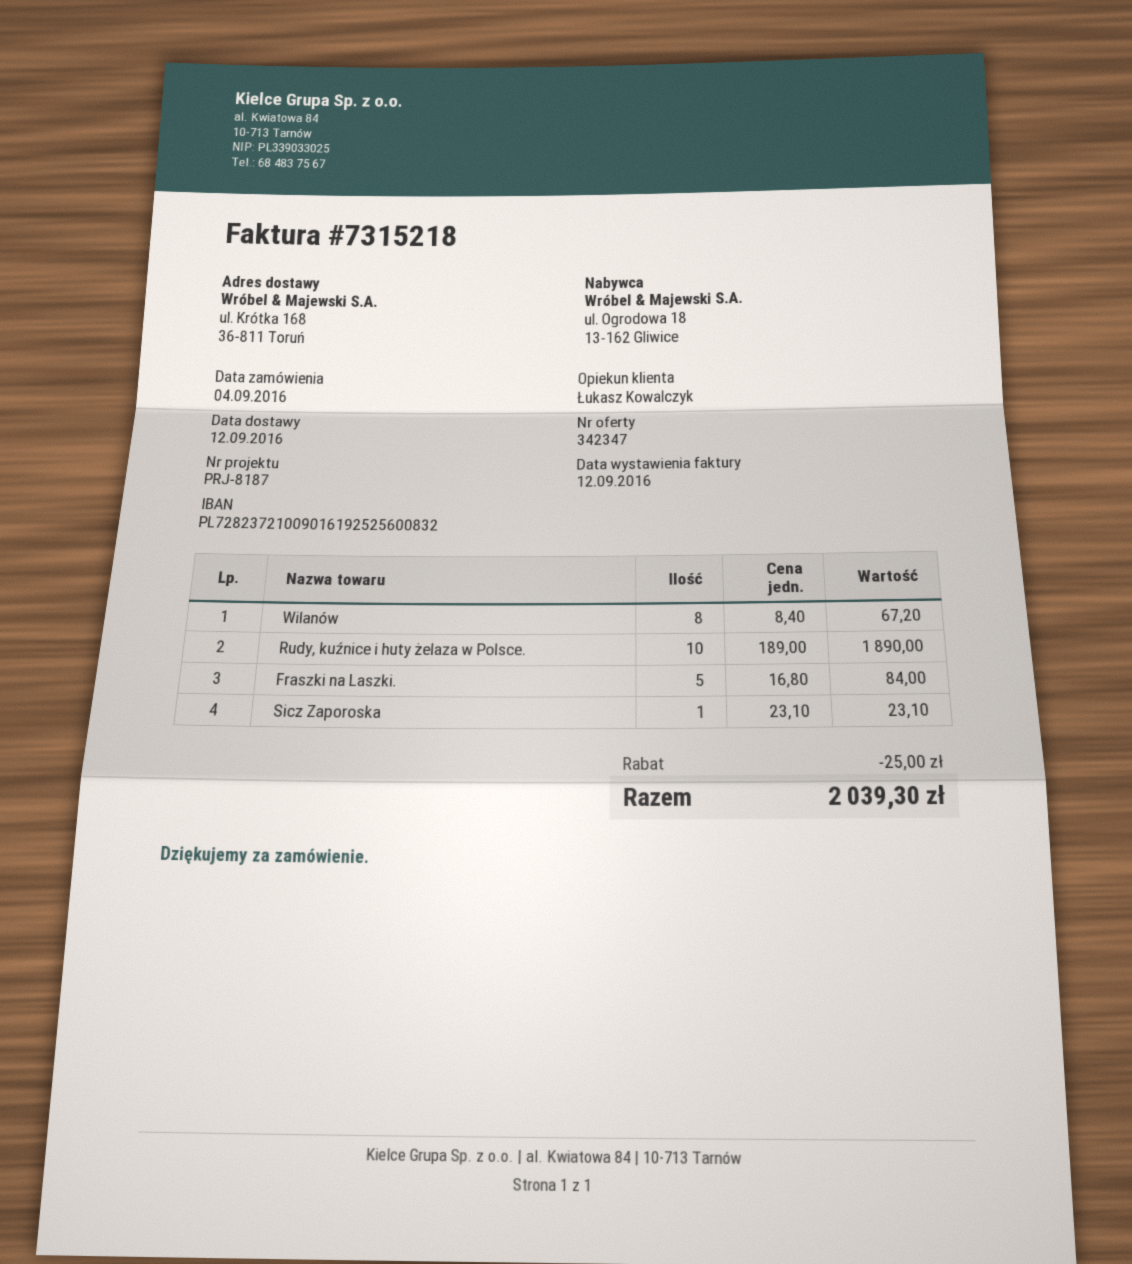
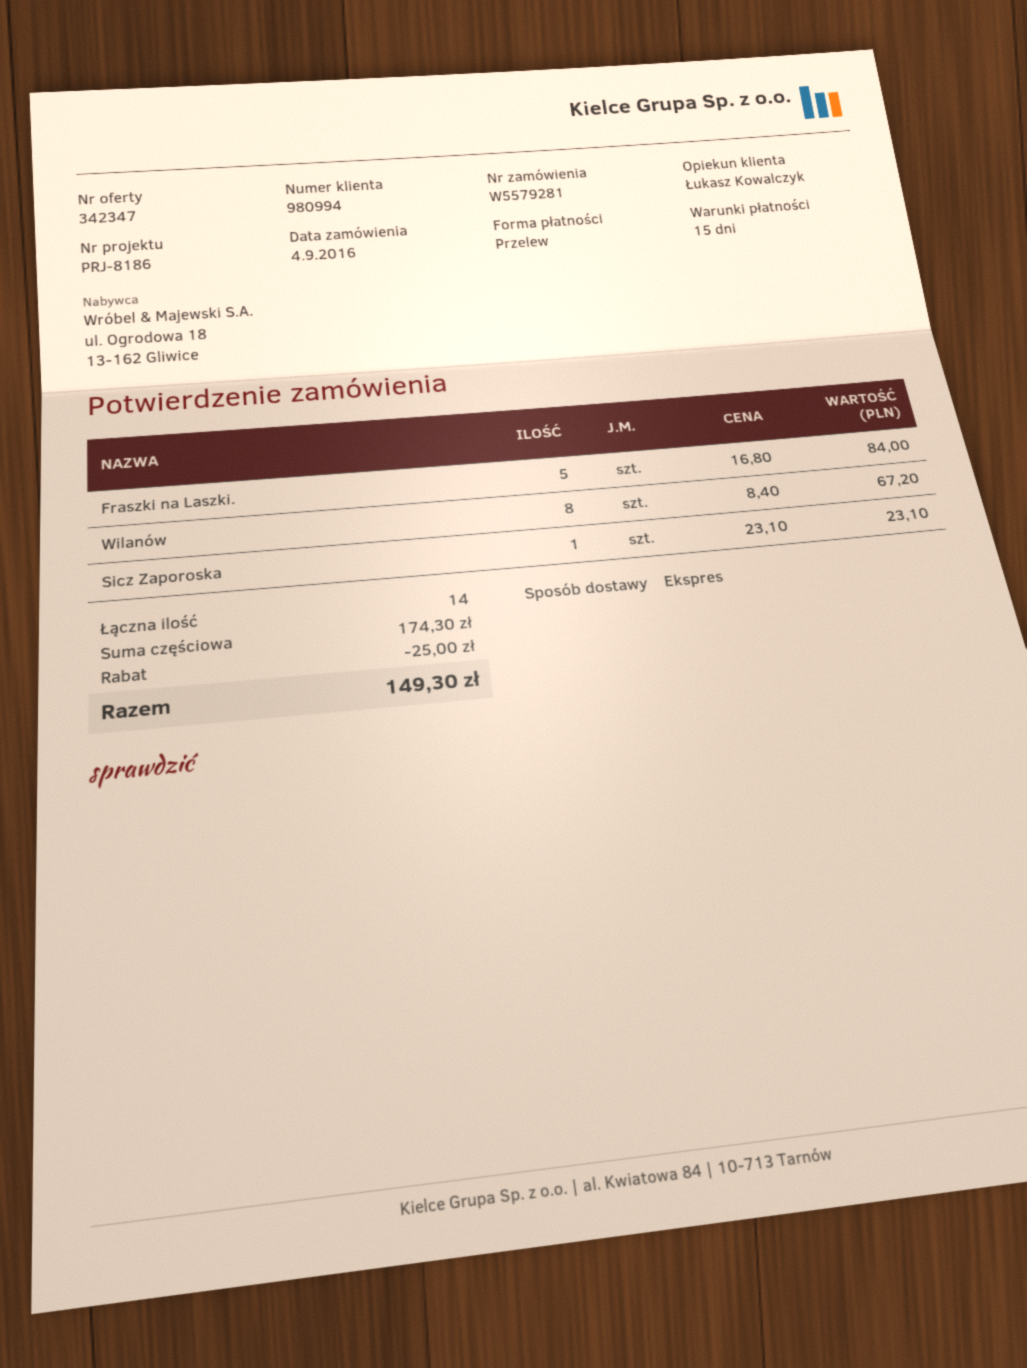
reference: PRJ-8187 -> PRJ-8186
Rudy, kuźnice i huty żelaza w Polsce.: 10 x 189.00 = 1890.00 -> none
total: 2039.30 -> 149.30

